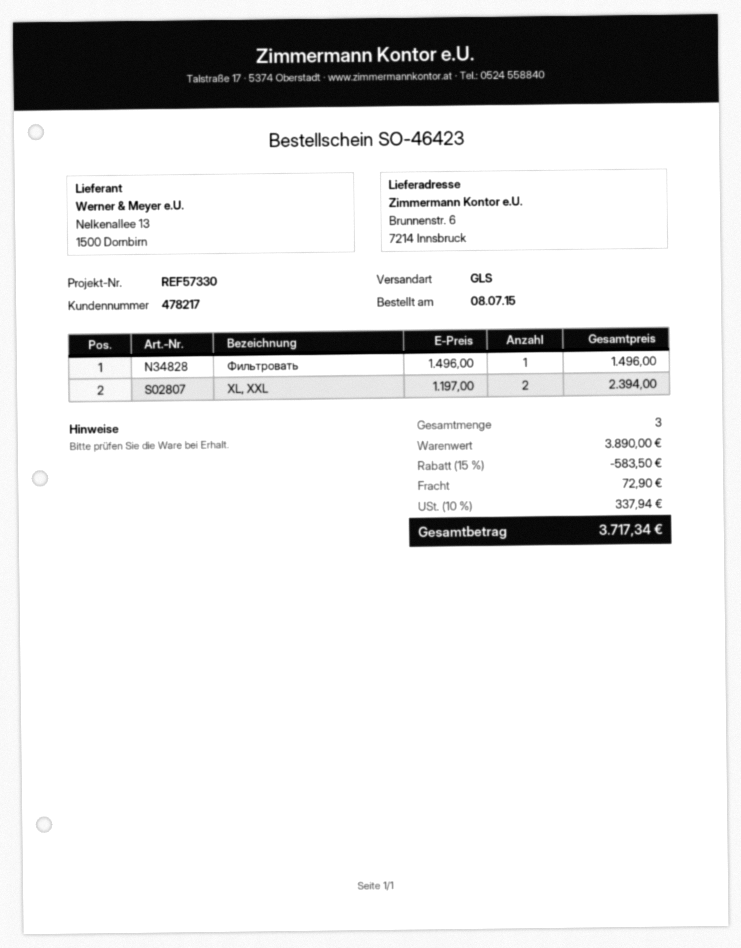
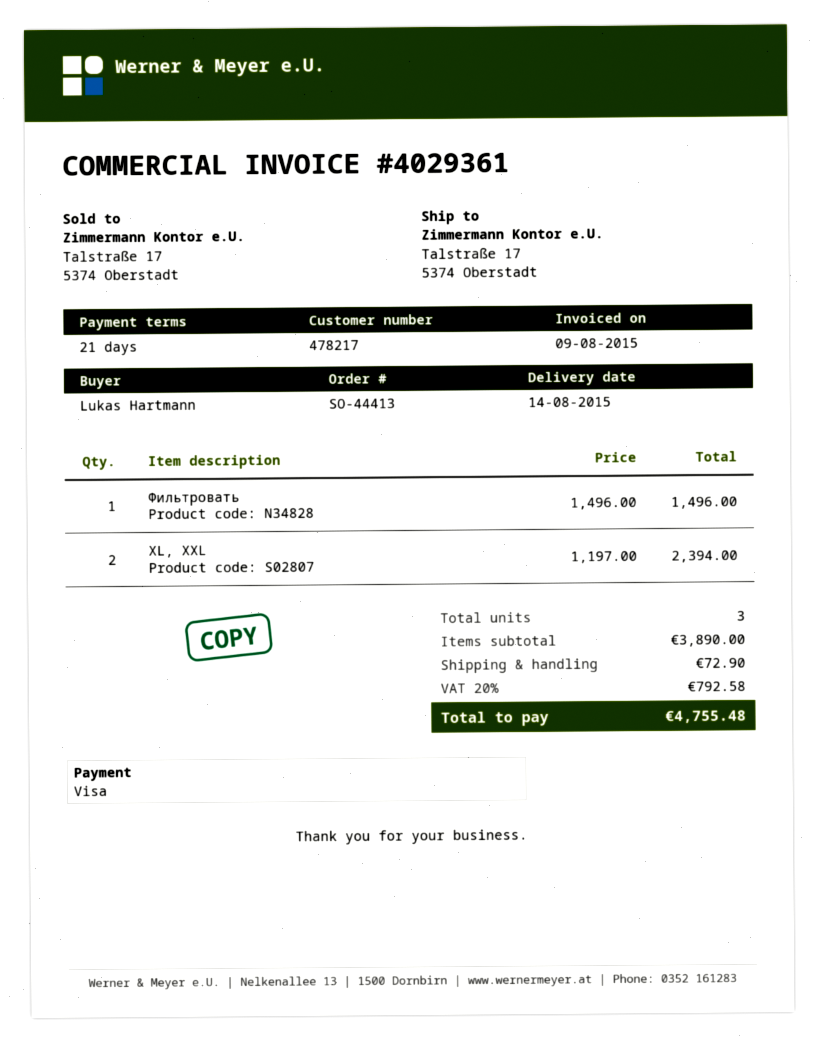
order number: SO-46423 -> SO-44413
ship to: Brunnenstr. 6, 7214 Innsbruck -> Talstraße 17, 5374 Oberstadt
discount: 15% = 583.50 -> none
tax: 10% = 337.94 -> 20% = 792.58
total: 3717.34 -> 4755.48

